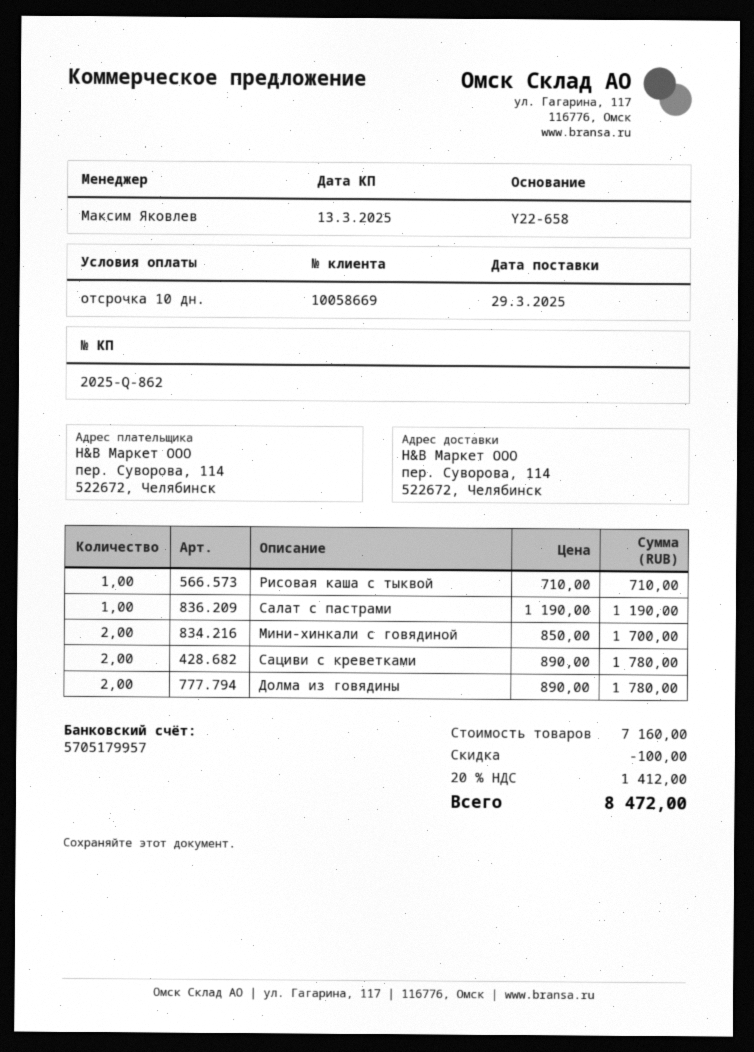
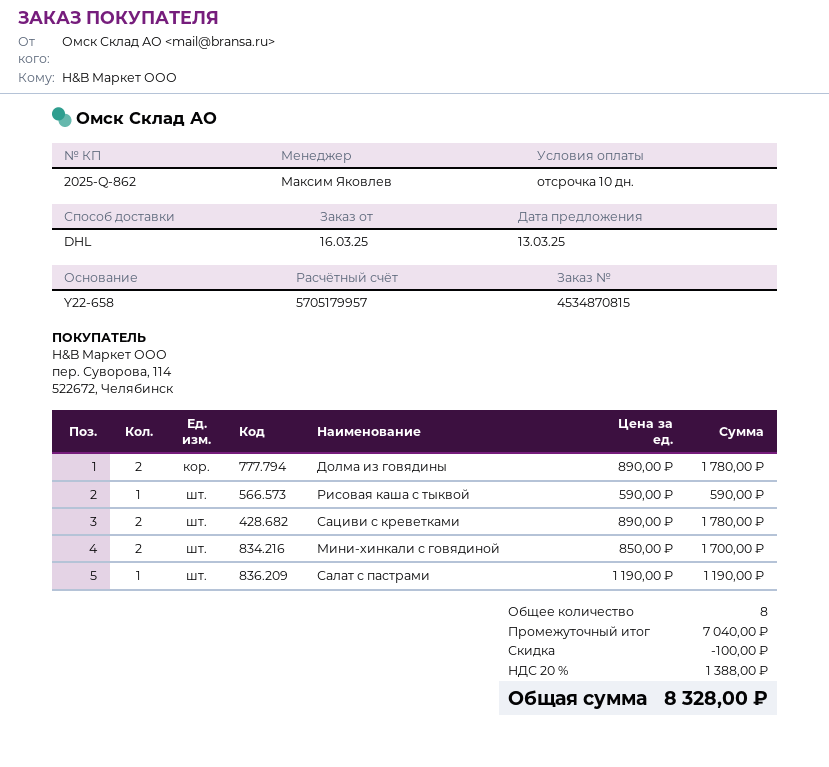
Рисовая каша с тыквой: 1 x 710.00 = 710.00 -> 1 x 590.00 = 590.00
subtotal: 7160.00 -> 7040.00
tax: 20% = 1412.00 -> 20% = 1388.00
total: 8472.00 -> 8328.00

